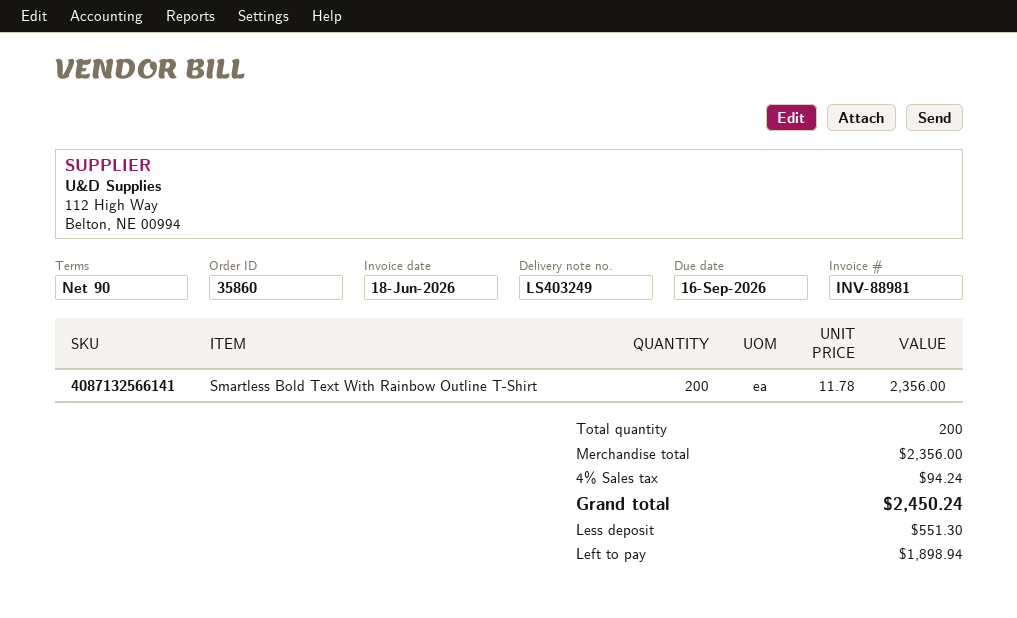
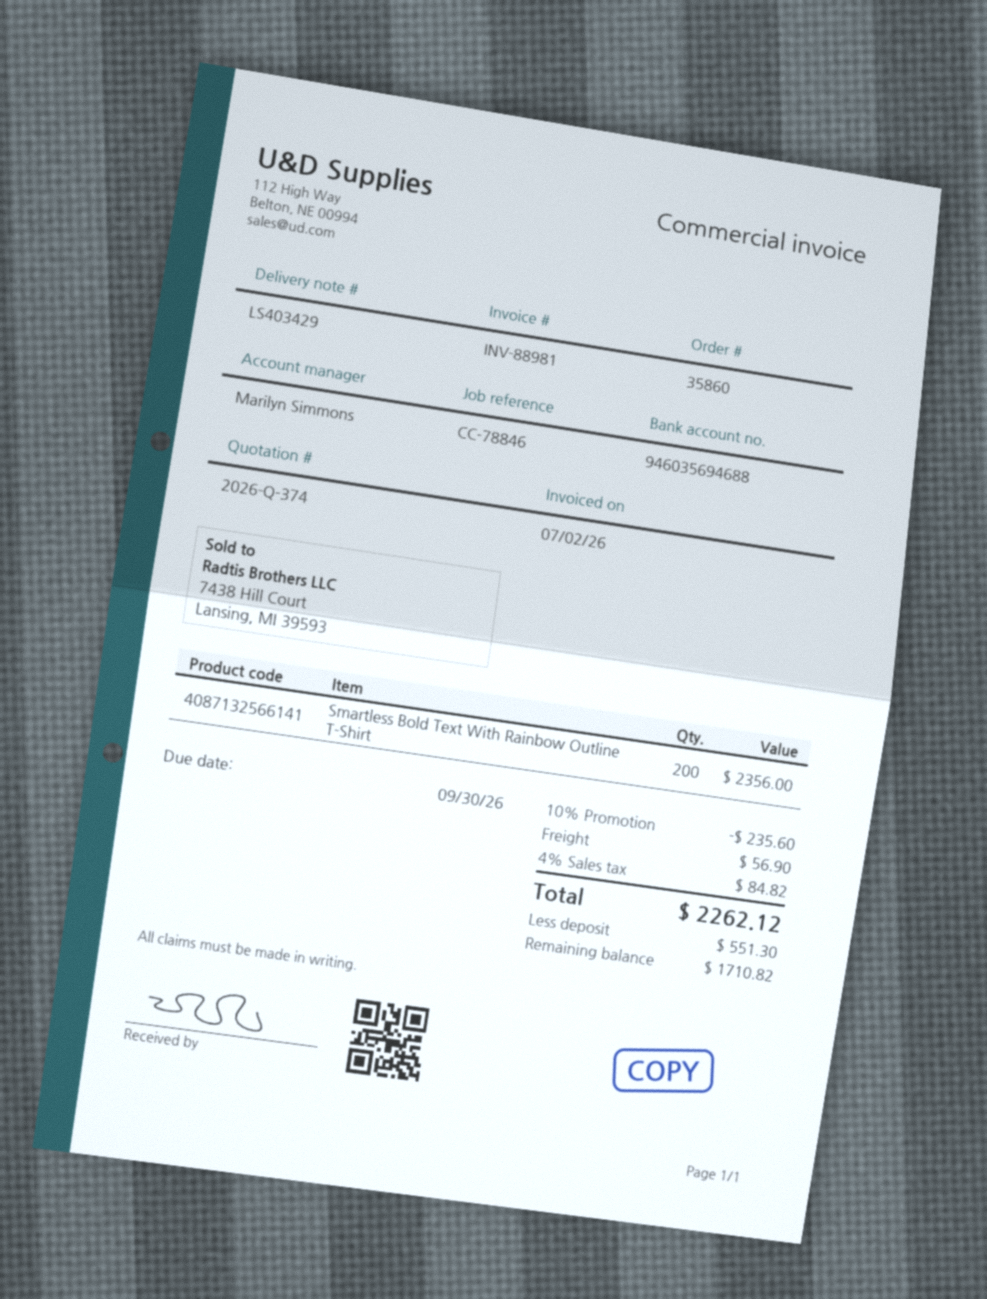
delivery note number: LS403249 -> LS403429
invoice date: 2026-06-18 -> 2026-07-02
due date: 2026-09-16 -> 2026-09-30
discount: none -> 10% = 235.60
shipping: none -> 56.90
tax: 4% = 94.24 -> 4% = 84.82
total: 2450.24 -> 2262.12
balance: 1898.94 -> 1710.82

